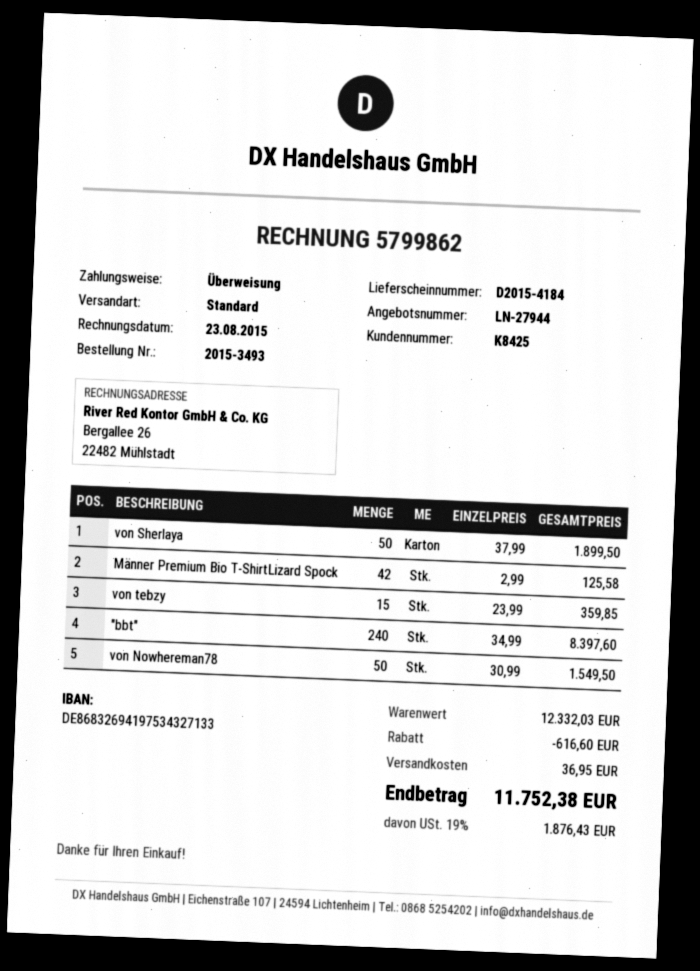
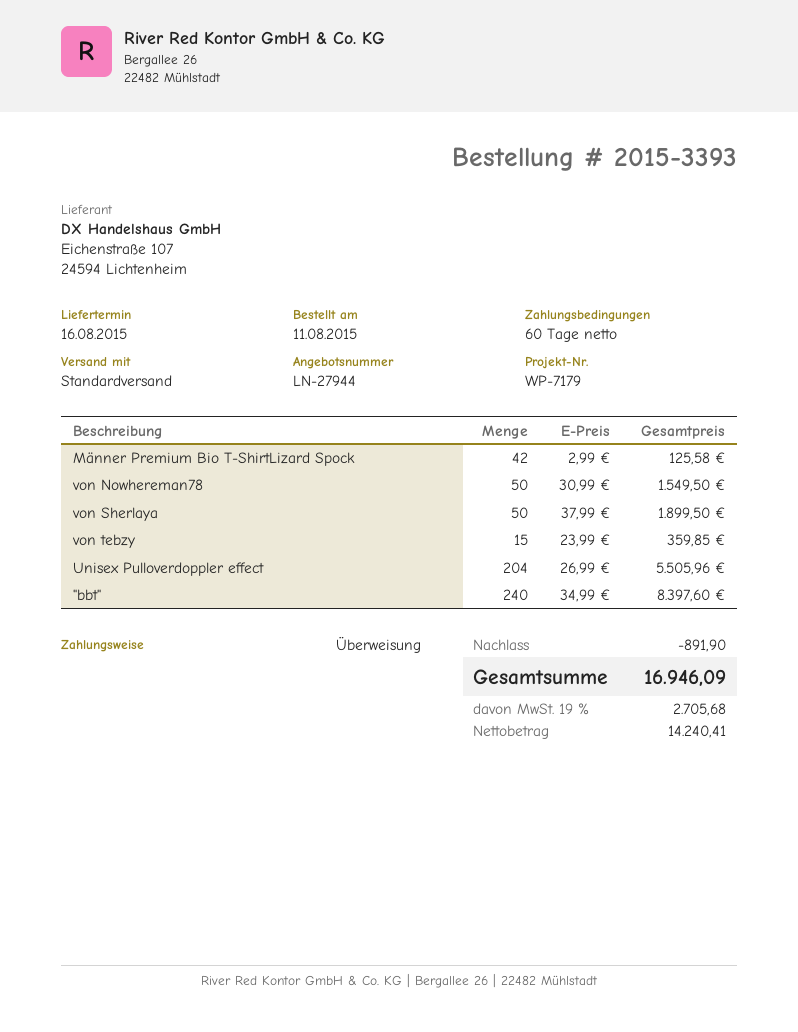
order number: 2015-3493 -> 2015-3393
Unisex Pulloverdoppler effect: none -> 204 x 26.99 = 5505.96
discount: 616.60 -> 891.90
shipping: 36.95 -> none
tax: 19% = 1876.43 -> 19% = 2705.68
total: 11752.38 -> 16946.09

